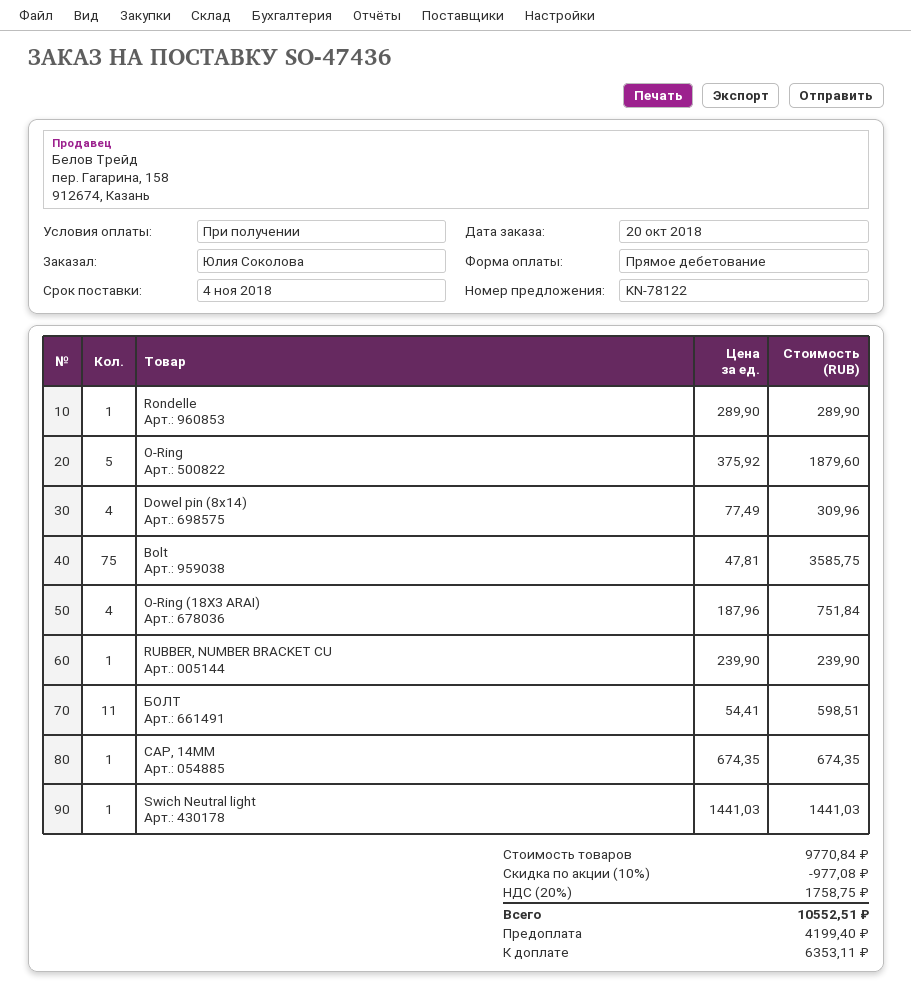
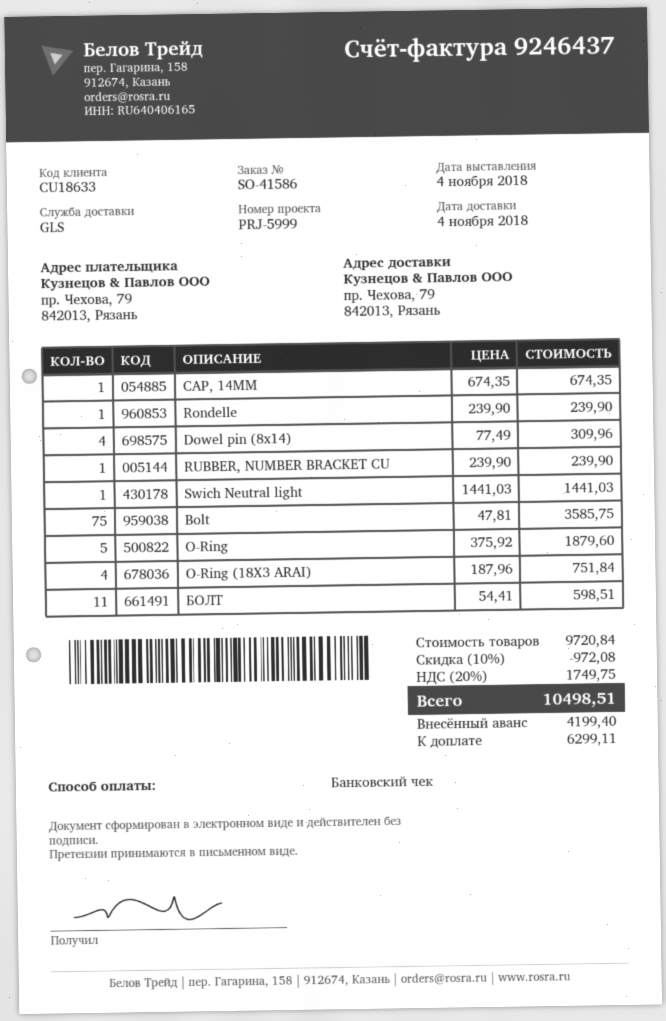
order number: SO-47436 -> SO-41586
payment method: direct debit -> cheque
Rondelle: 1 x 289.90 = 289.90 -> 1 x 239.90 = 239.90
subtotal: 9770.84 -> 9720.84
discount: 10% = 977.08 -> 10% = 972.08
tax: 20% = 1758.75 -> 20% = 1749.75
total: 10552.51 -> 10498.51
balance: 6353.11 -> 6299.11

